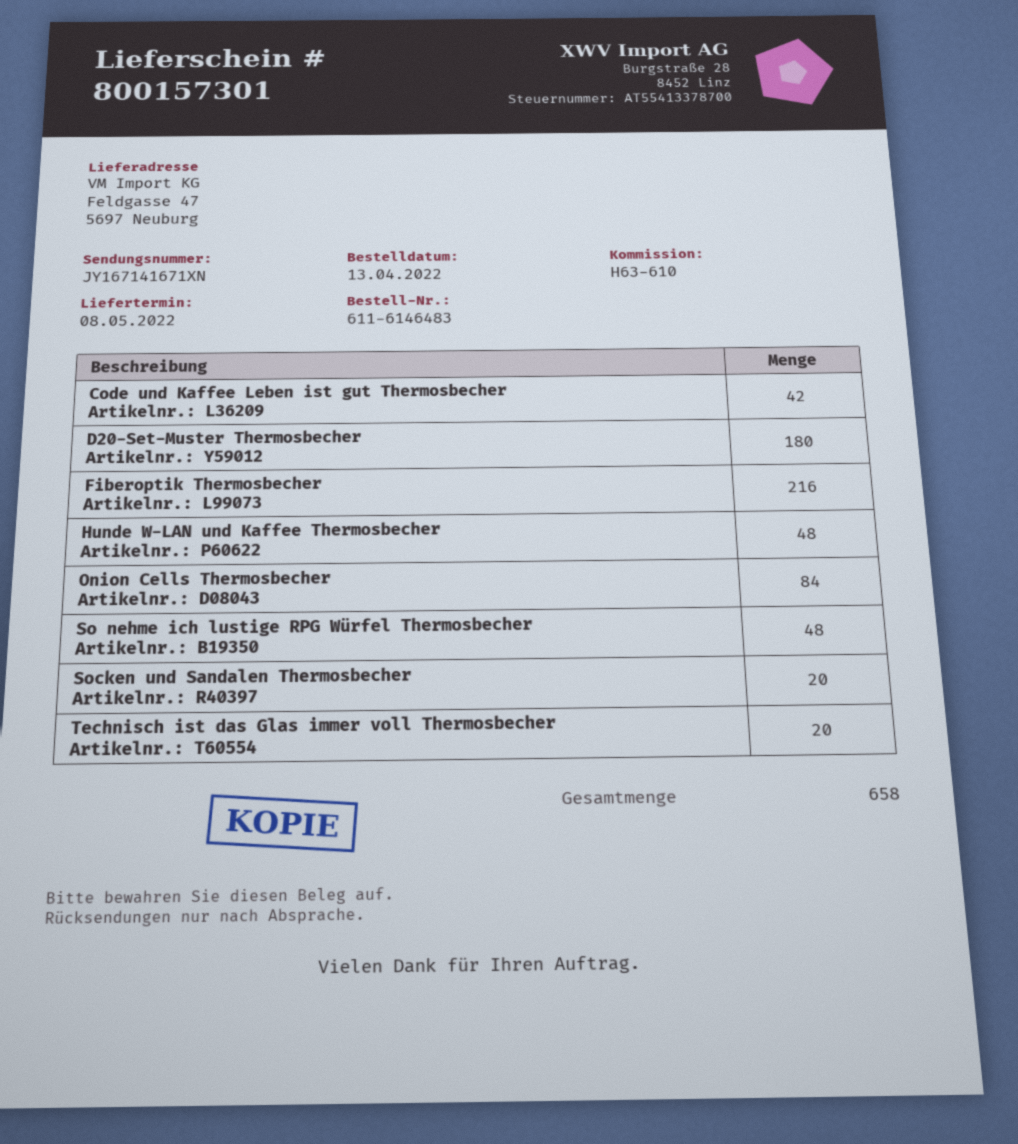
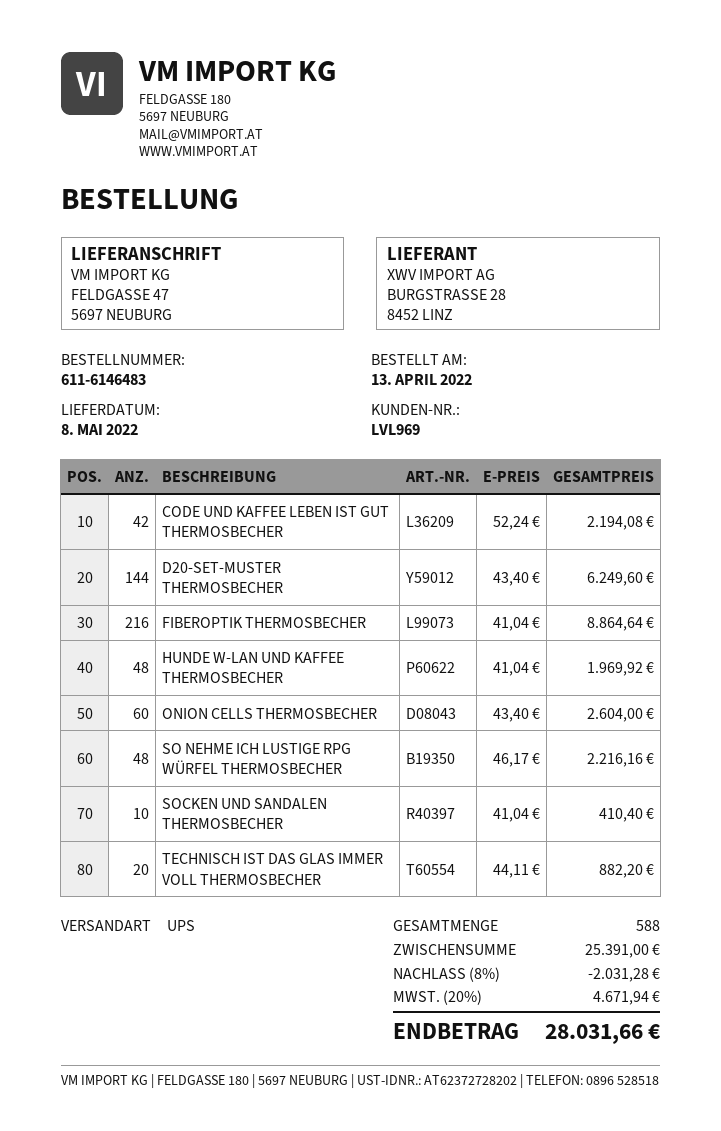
D20-Set-Muster Thermosbecher: 180 -> 144
Onion Cells Thermosbecher: 84 -> 60
Socken und Sandalen Thermosbecher: 20 -> 10
total quantity: 658 -> 588

